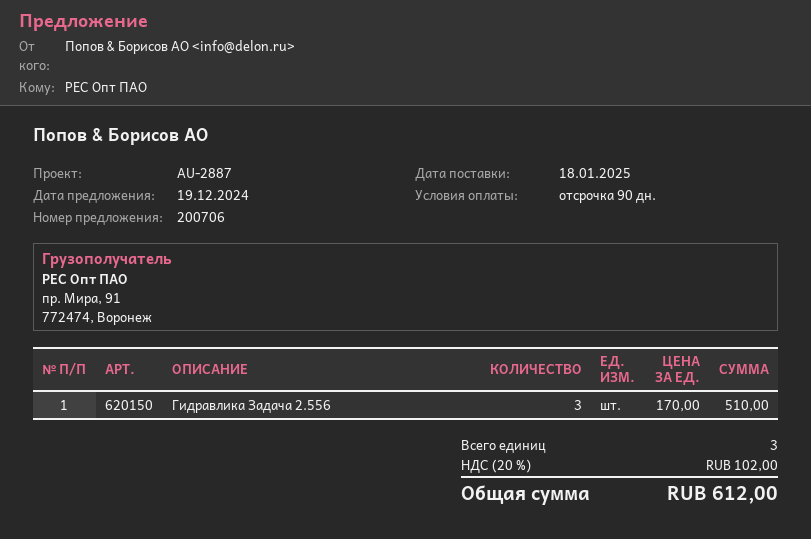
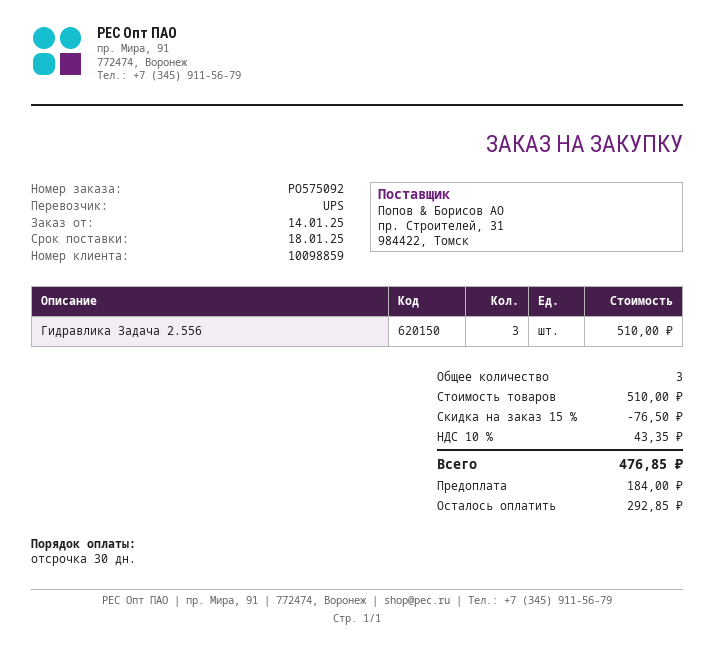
payment terms: 90 days -> 30 days
discount: none -> 15% = 76.50
tax: 20% = 102.00 -> 10% = 43.35
total: 612.00 -> 476.85

